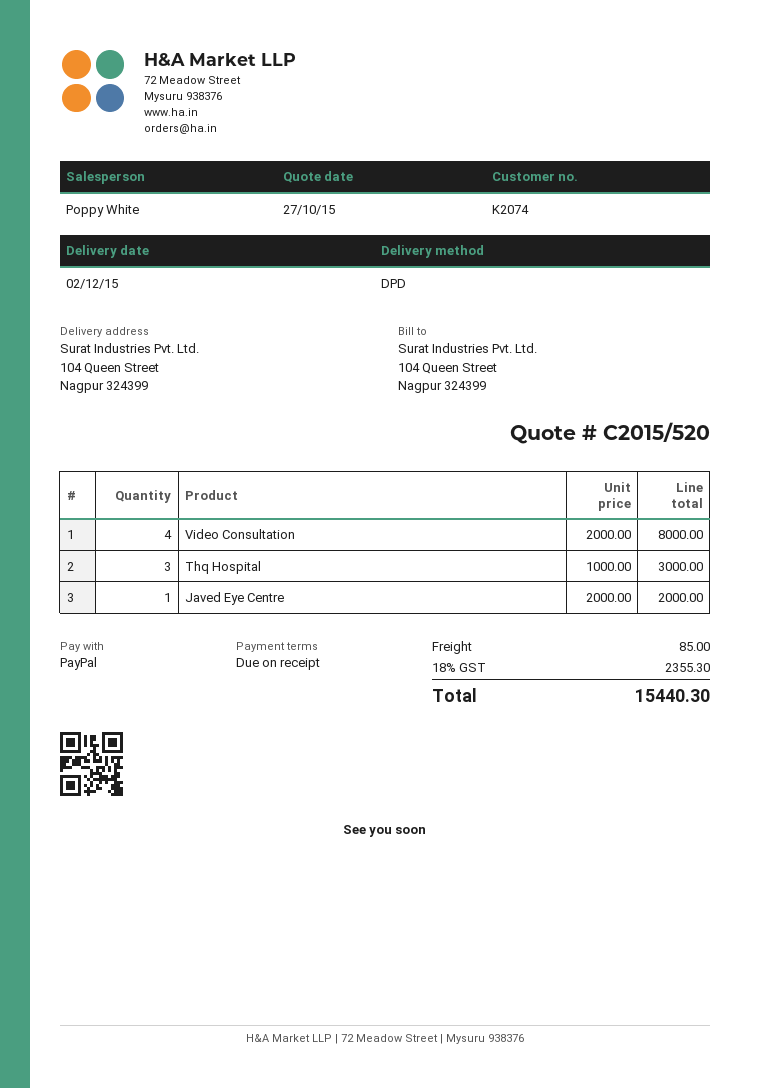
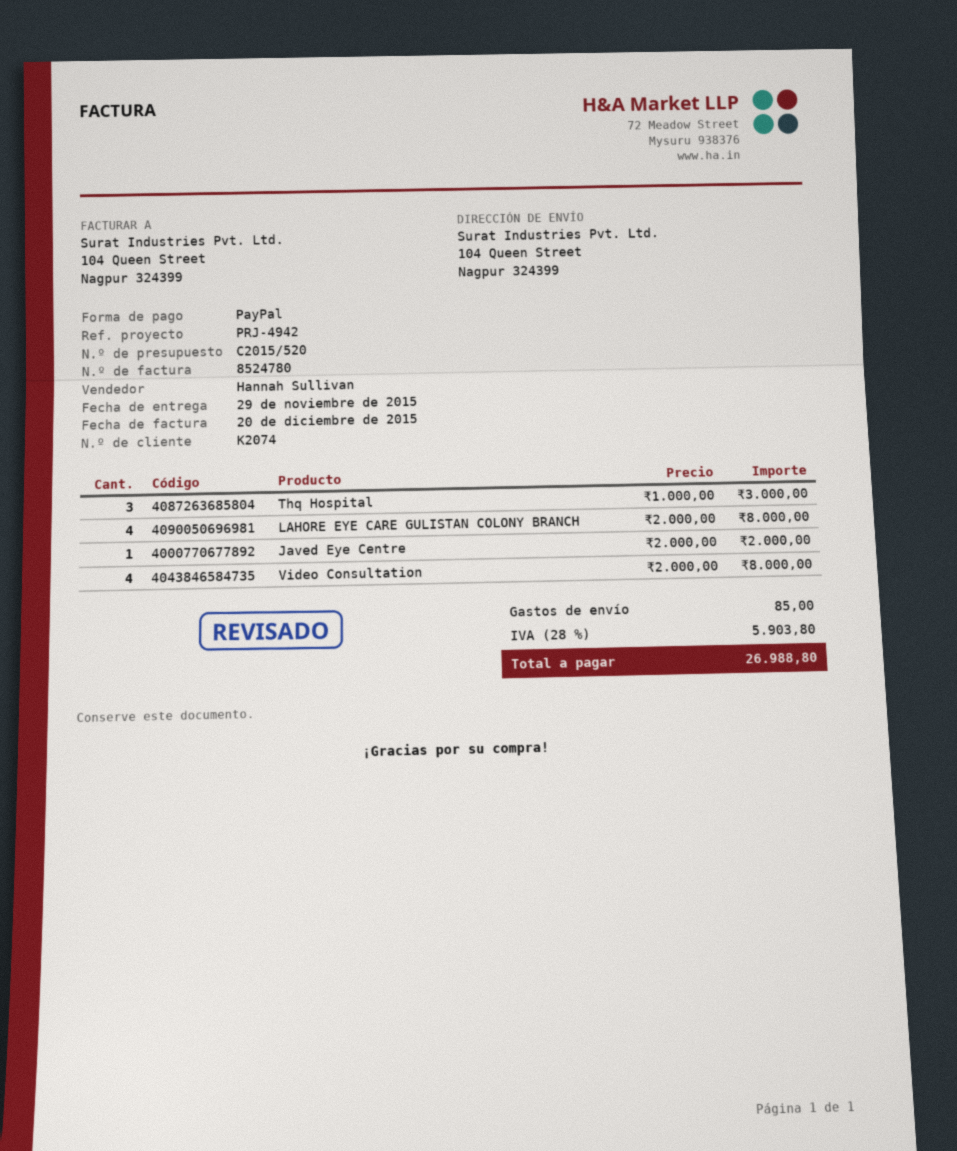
delivery date: 2015-12-02 -> 2015-11-29
sales rep: Poppy White -> Hannah Sullivan
LAHORE EYE CARE GULISTAN COLONY BRANCH: none -> 4 x 2000.00 = 8000.00
tax: 18% = 2355.30 -> 28% = 5903.80
total: 15440.30 -> 26988.80

